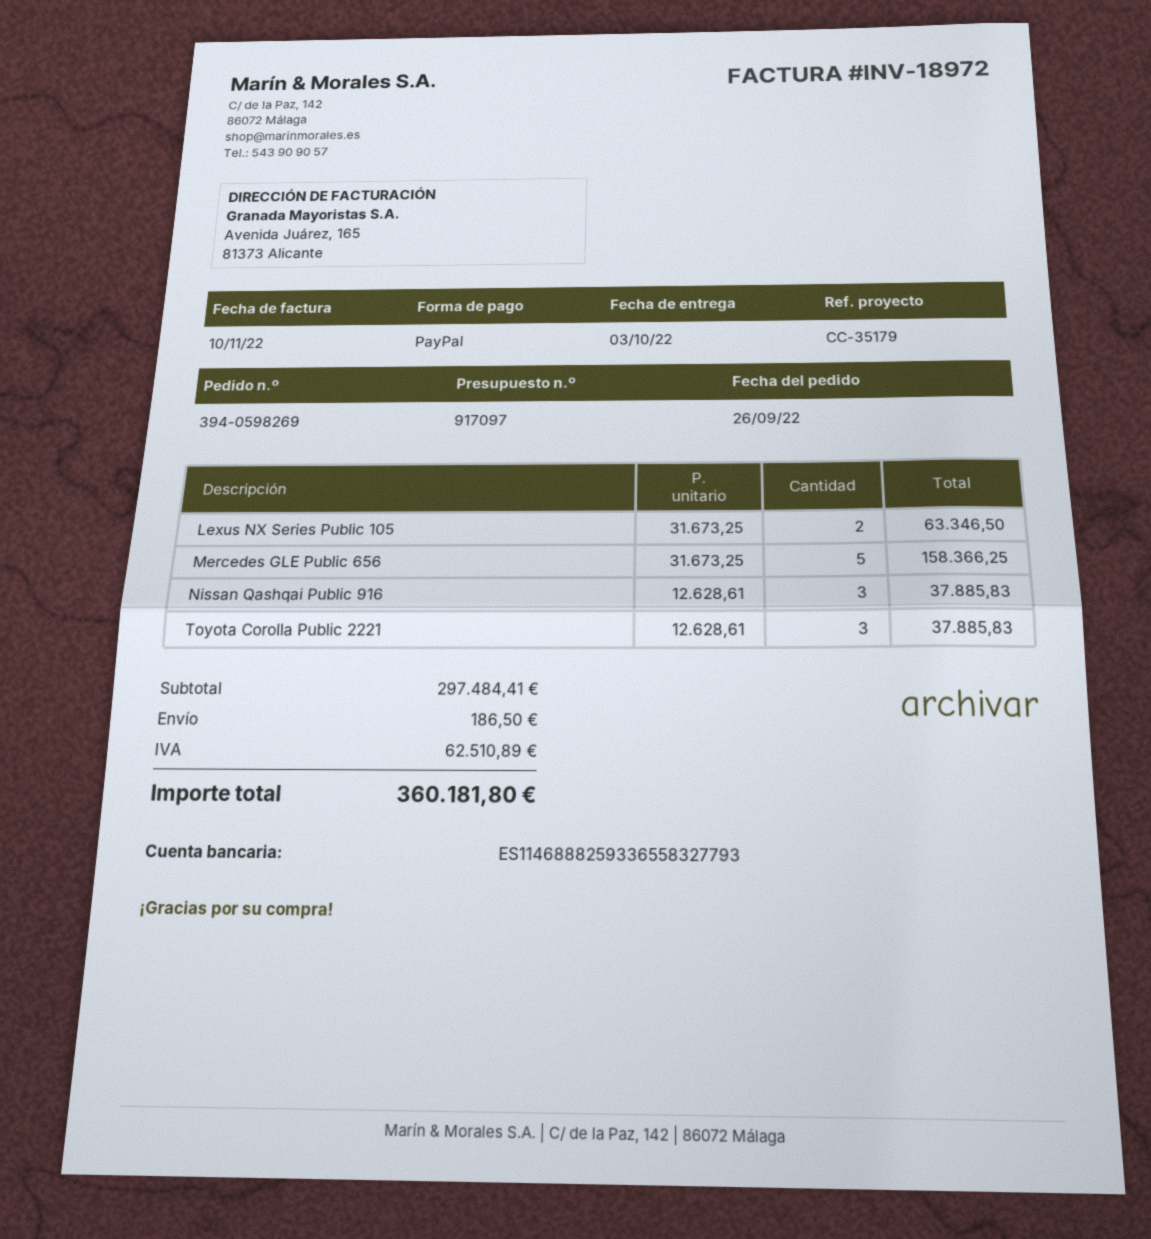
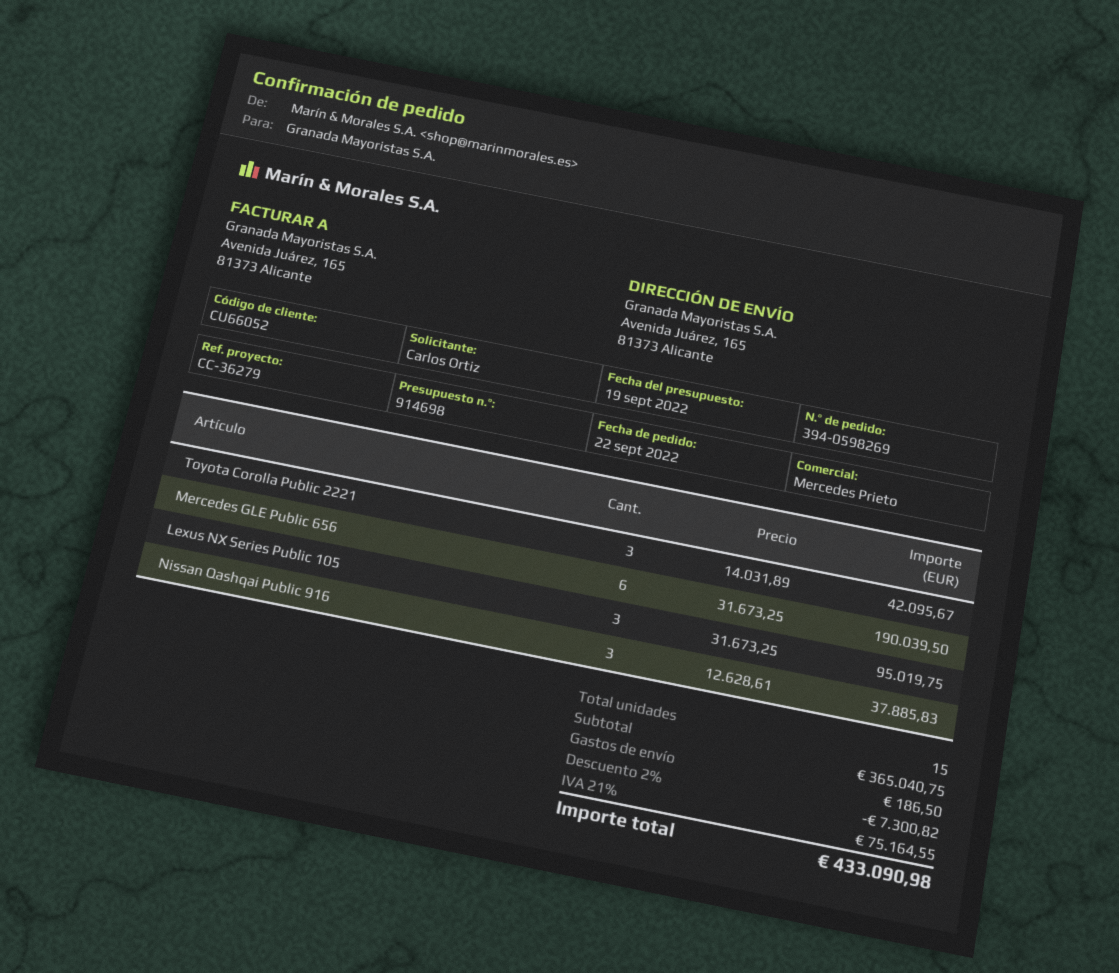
quote number: 917097 -> 914698
order date: 2022-09-26 -> 2022-09-22
reference: CC-35179 -> CC-36279
Lexus NX Series Public 105: 2 x 31673.25 = 63346.50 -> 3 x 31673.25 = 95019.75
Mercedes GLE Public 656: 5 x 31673.25 = 158366.25 -> 6 x 31673.25 = 190039.50
Toyota Corolla Public 2221: 3 x 12628.61 = 37885.83 -> 3 x 14031.89 = 42095.67
subtotal: 297484.41 -> 365040.75
discount: none -> 2% = 7300.82
tax: 62510.89 -> 75164.55
total: 360181.80 -> 433090.98

